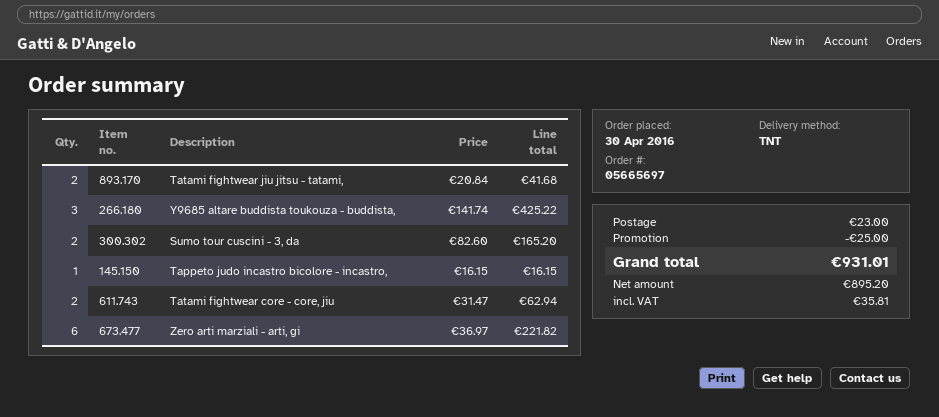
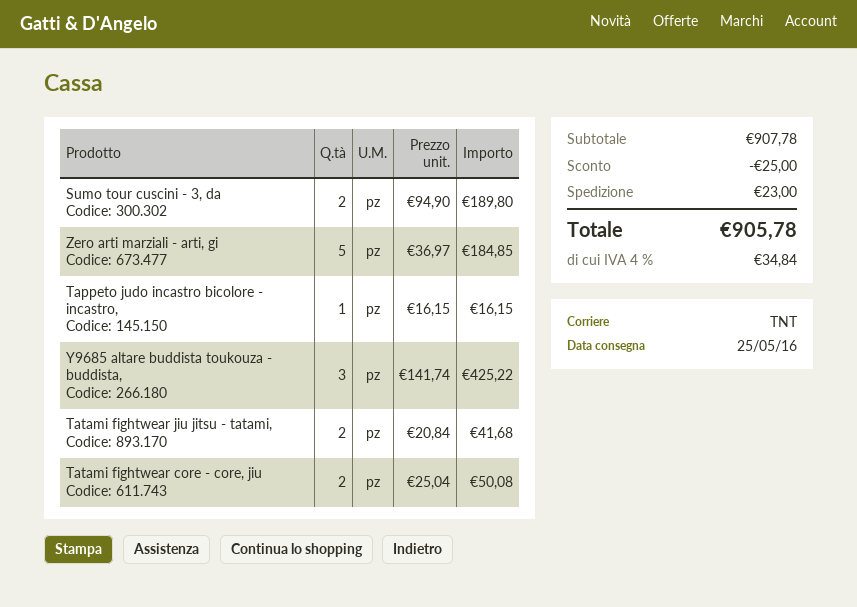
Sumo tour cuscini - 3, da: 2 x 82.60 = 165.20 -> 2 x 94.90 = 189.80
Tatami fightwear core - core, jiu: 2 x 31.47 = 62.94 -> 2 x 25.04 = 50.08
Zero arti marziali - arti, gi: 6 x 36.97 = 221.82 -> 5 x 36.97 = 184.85
tax: 35.81 -> 34.84
total: 931.01 -> 905.78

